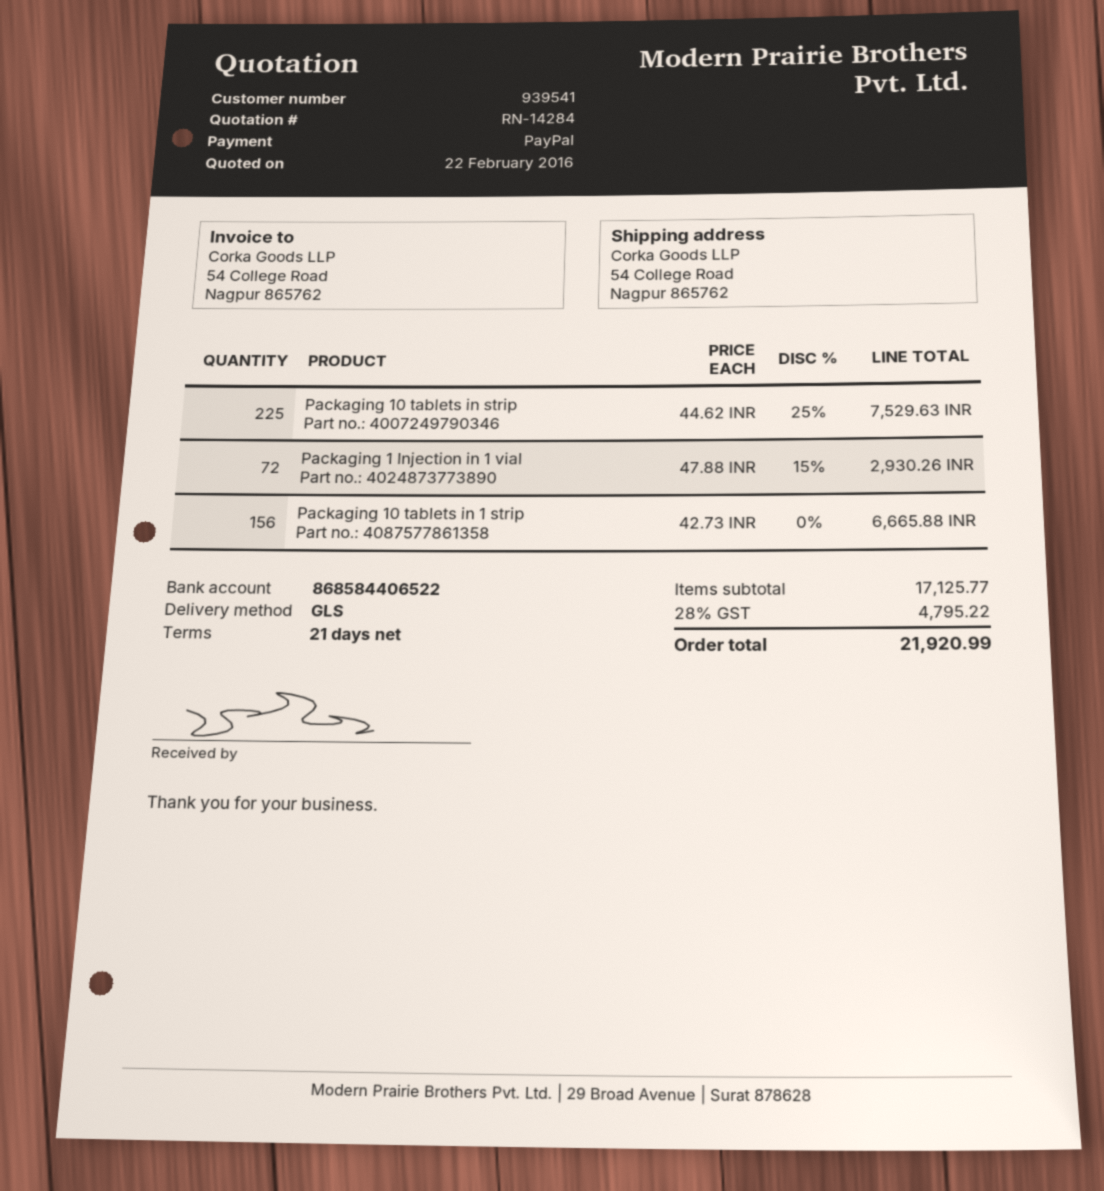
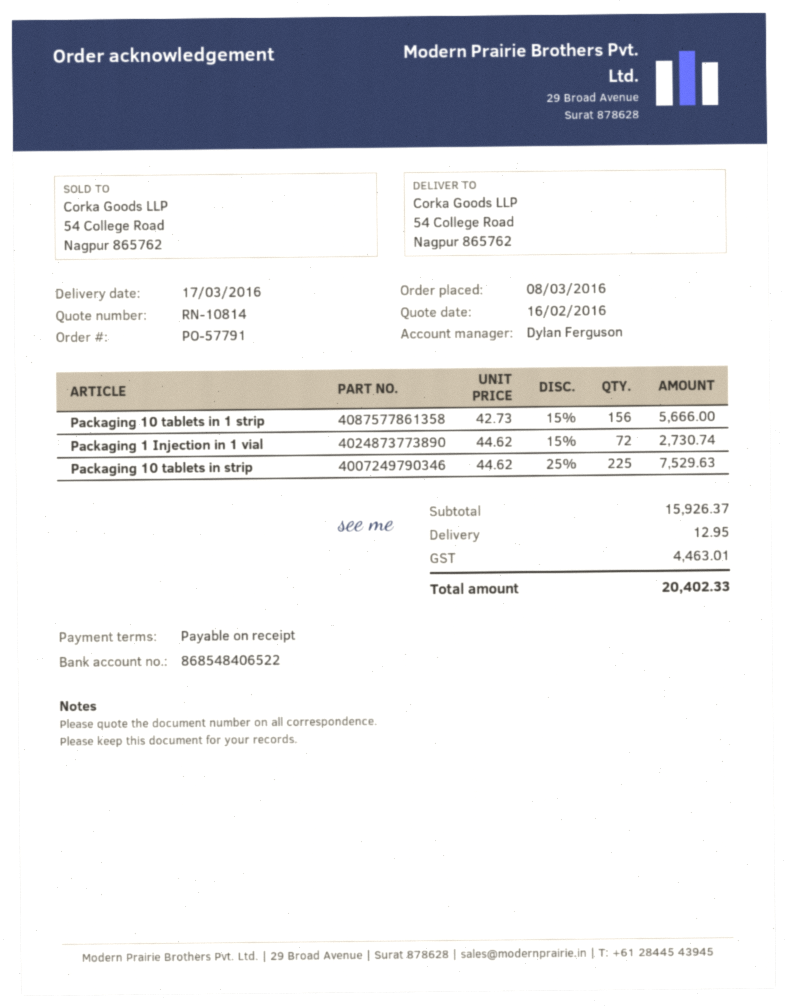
quote number: RN-14284 -> RN-10814
quote date: 2016-02-22 -> 2016-02-16
payment terms: 21 days -> on receipt
bank account: 868584406522 -> 868548406522
Packaging 1 Injection in 1 vial: 72 x 47.88 - 15% = 2930.26 -> 72 x 44.62 - 15% = 2730.74
Packaging 10 tablets in 1 strip: 156 x 42.73 = 6665.88 -> 156 x 42.73 - 15% = 5666.00
subtotal: 17125.77 -> 15926.37
shipping: none -> 12.95
tax: 4795.22 -> 4463.01
total: 21920.99 -> 20402.33

